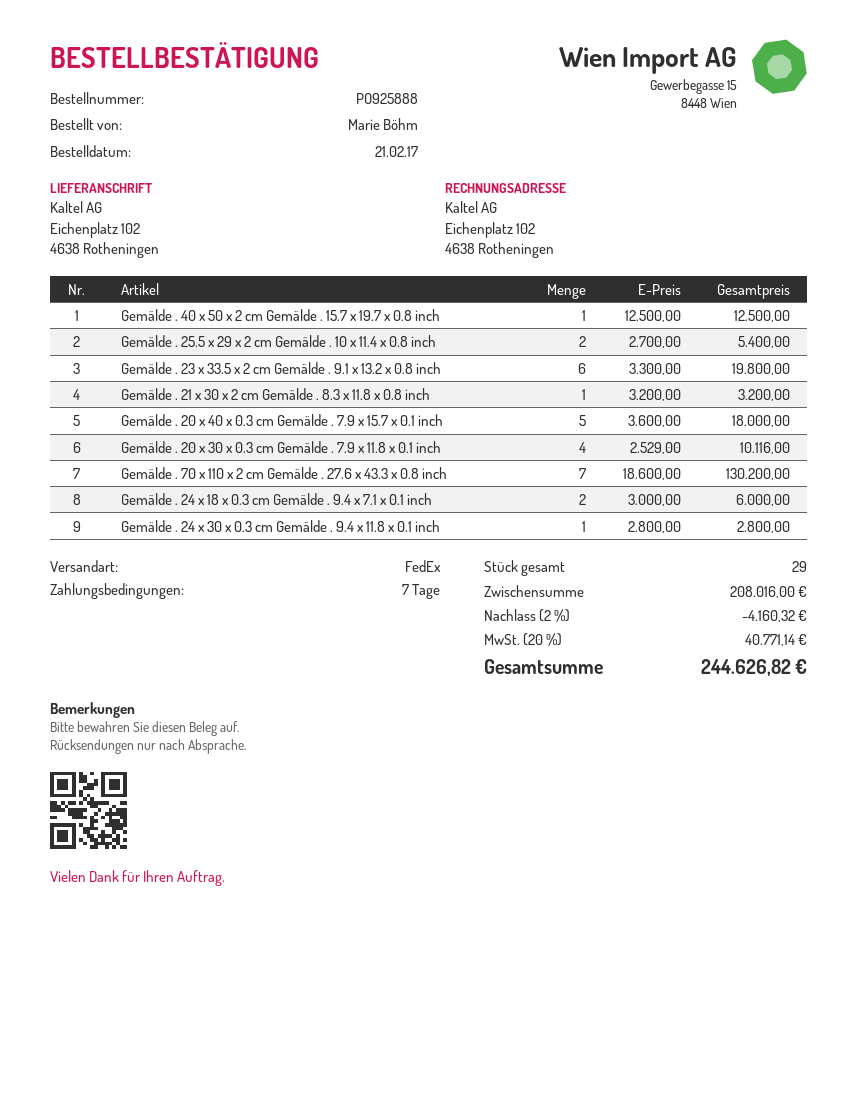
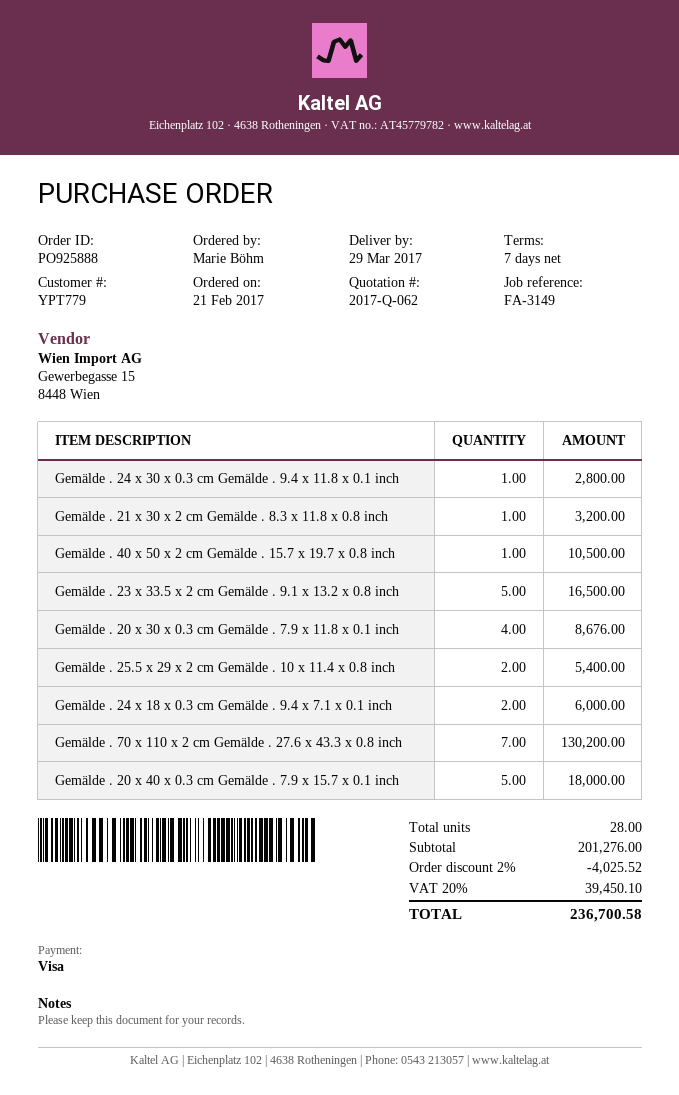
Gemälde . 40 x 50 x 2 cm Gemälde . 15.7 x 19.7 x 0.8 inch: 1 for 12500.00 -> 1 for 10500.00
Gemälde . 23 x 33.5 x 2 cm Gemälde . 9.1 x 13.2 x 0.8 inch: 6 for 19800.00 -> 5 for 16500.00
Gemälde . 20 x 30 x 0.3 cm Gemälde . 7.9 x 11.8 x 0.1 inch: 4 for 10116.00 -> 4 for 8676.00
total quantity: 29 -> 28
subtotal: 208016.00 -> 201276.00
discount: 2% = 4160.32 -> 2% = 4025.52
tax: 20% = 40771.14 -> 20% = 39450.10
total: 244626.82 -> 236700.58

